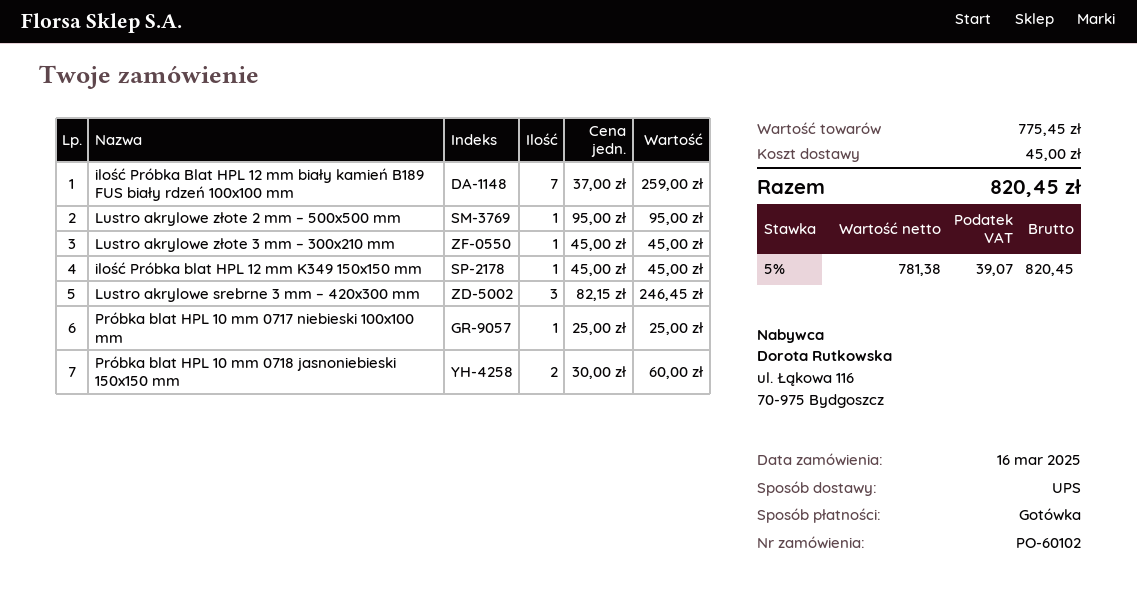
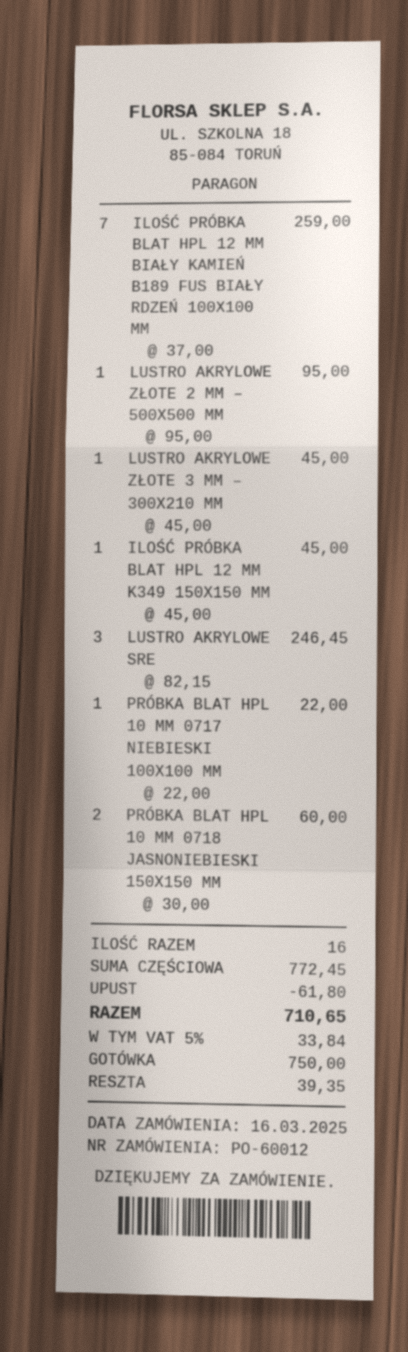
order number: PO-60102 -> PO-60012
Próbka blat HPL 10 mm 0717 niebieski 100x100 mm: 1 x 25.00 = 25.00 -> 1 x 22.00 = 22.00
subtotal: 775.45 -> 772.45
discount: none -> 61.80
shipping: 45.00 -> none
tax: 5% = 39.07 -> 5% = 33.84
total: 820.45 -> 710.65

